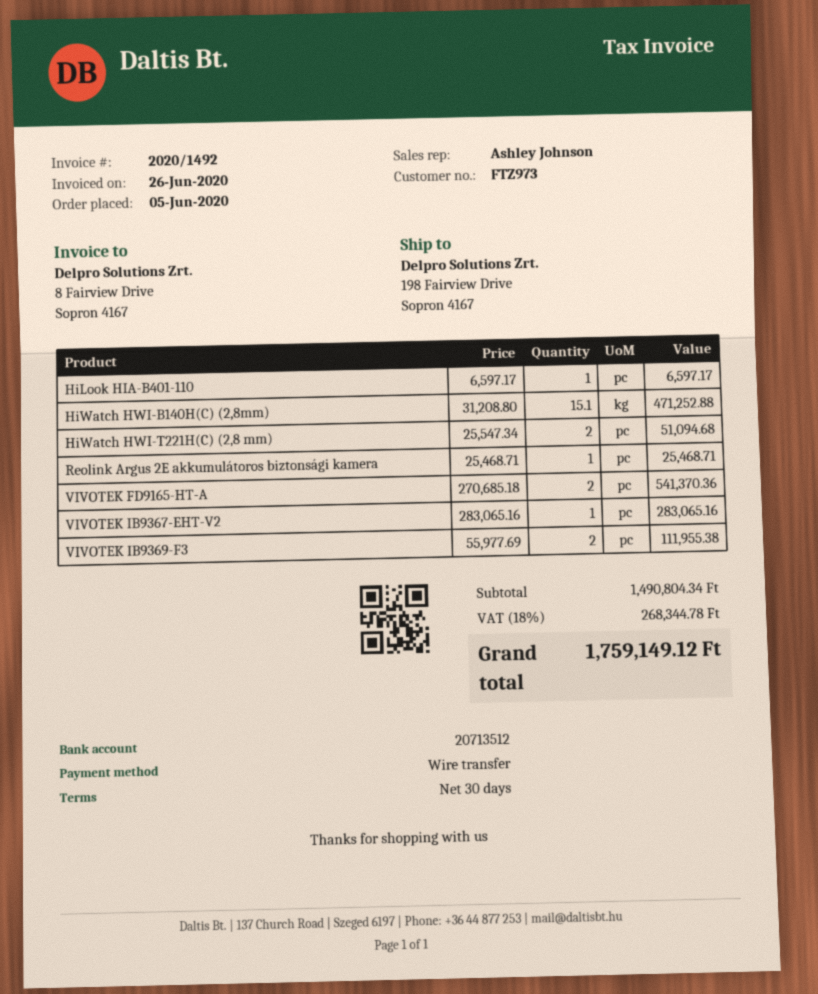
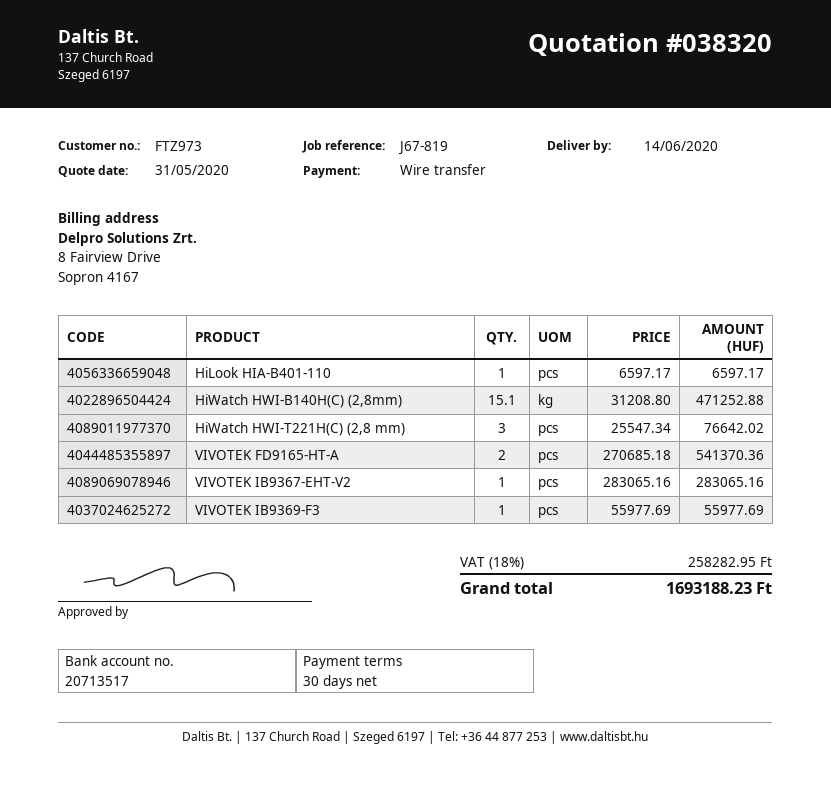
bank account: 20713512 -> 20713517
HiWatch HWI-T221H(C) (2,8 mm): 2 x 25547.34 = 51094.68 -> 3 x 25547.34 = 76642.02
Reolink Argus 2E akkumulátoros biztonsági kamera: 1 x 25468.71 = 25468.71 -> none
VIVOTEK IB9369-F3: 2 x 55977.69 = 111955.38 -> 1 x 55977.69 = 55977.69
tax: 18% = 268344.78 -> 18% = 258282.95
total: 1759149.12 -> 1693188.23

